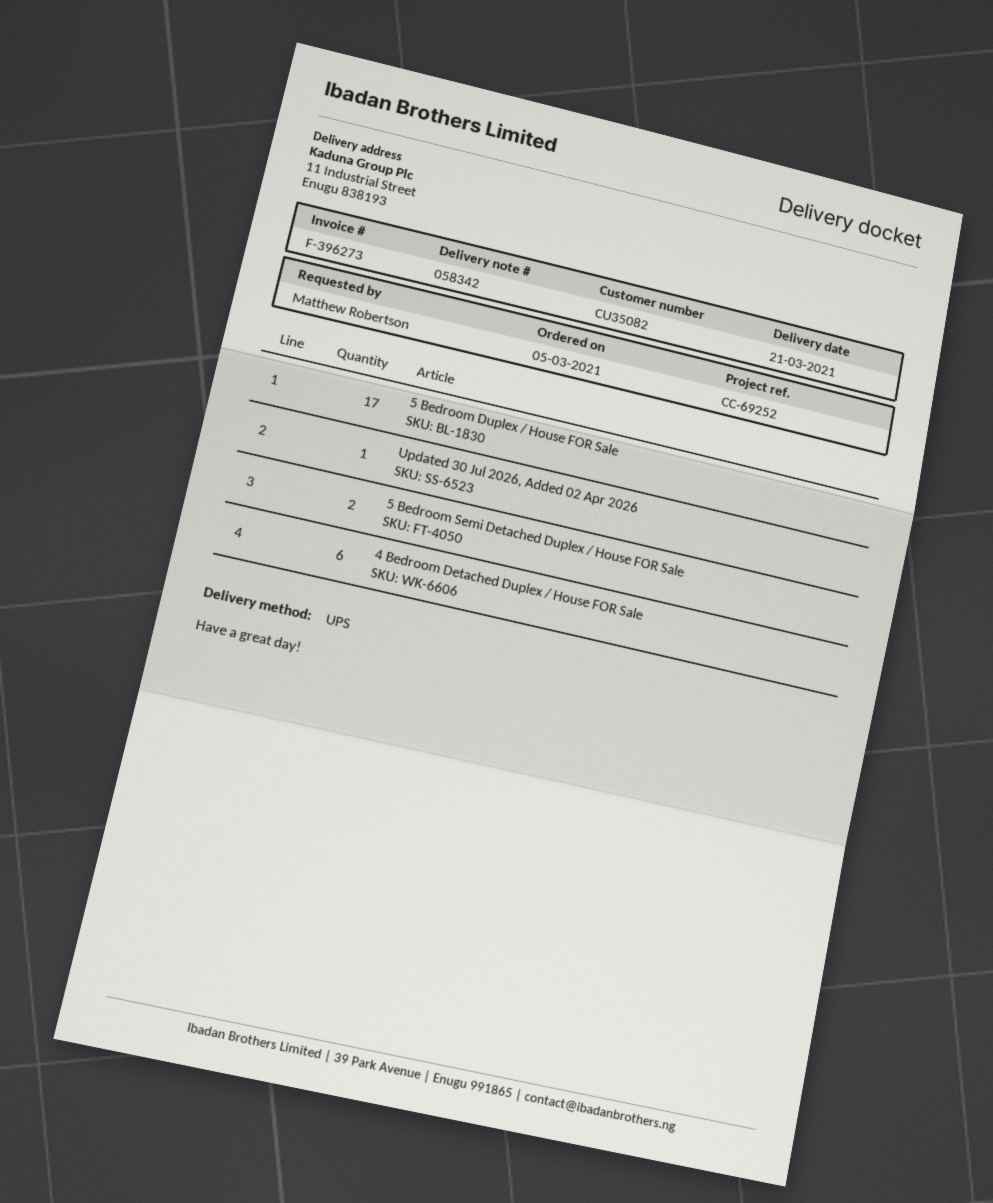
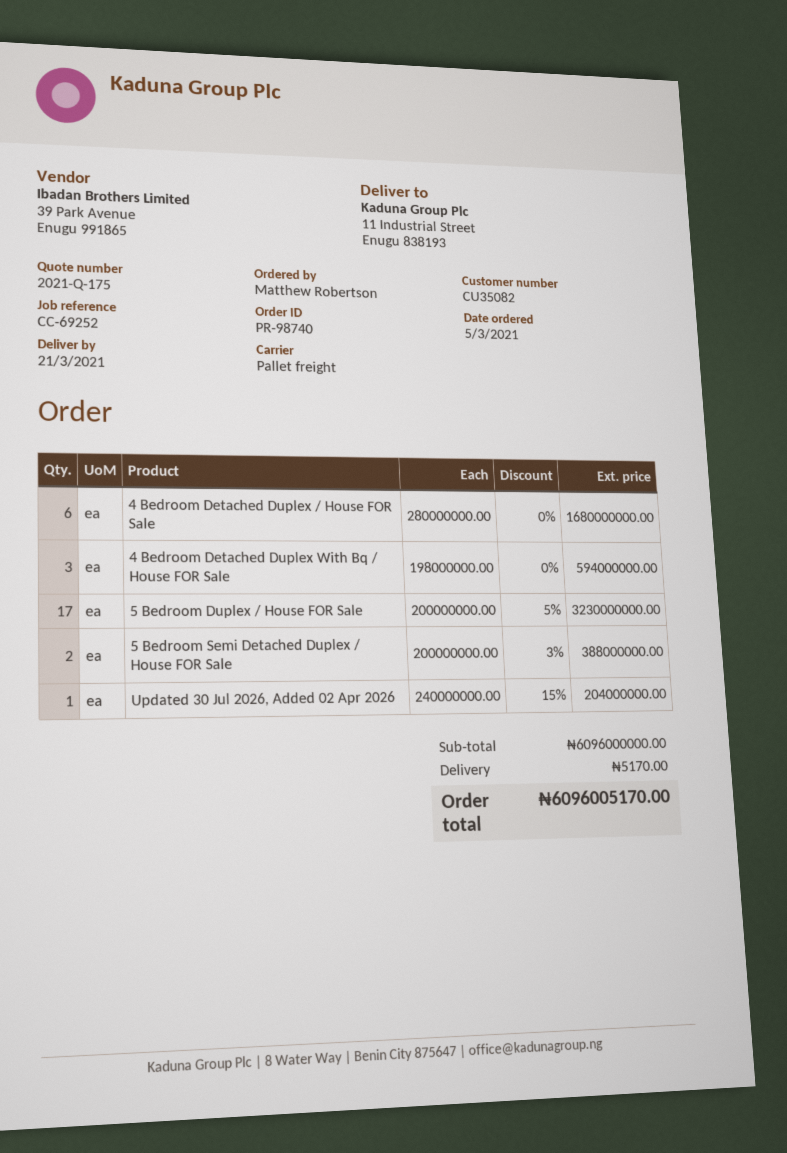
shipping method: UPS -> pallet freight
4 Bedroom Detached Duplex With Bq / House FOR Sale: none -> 3

